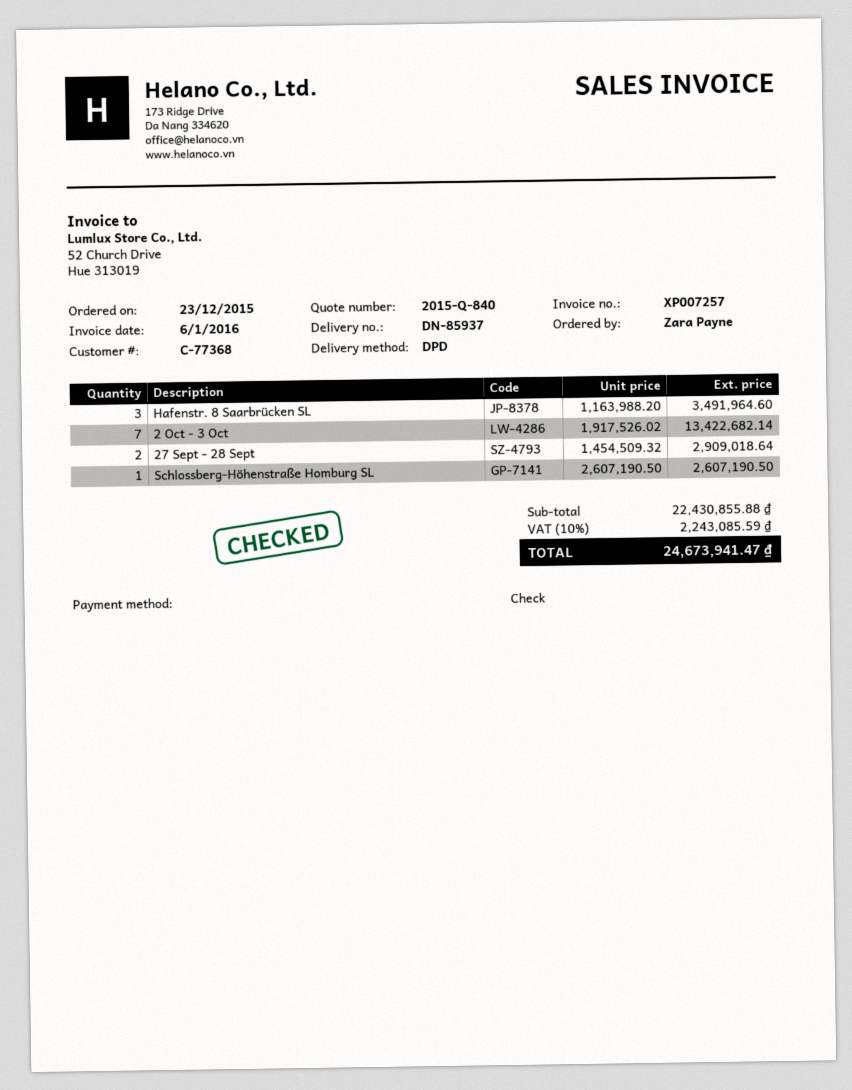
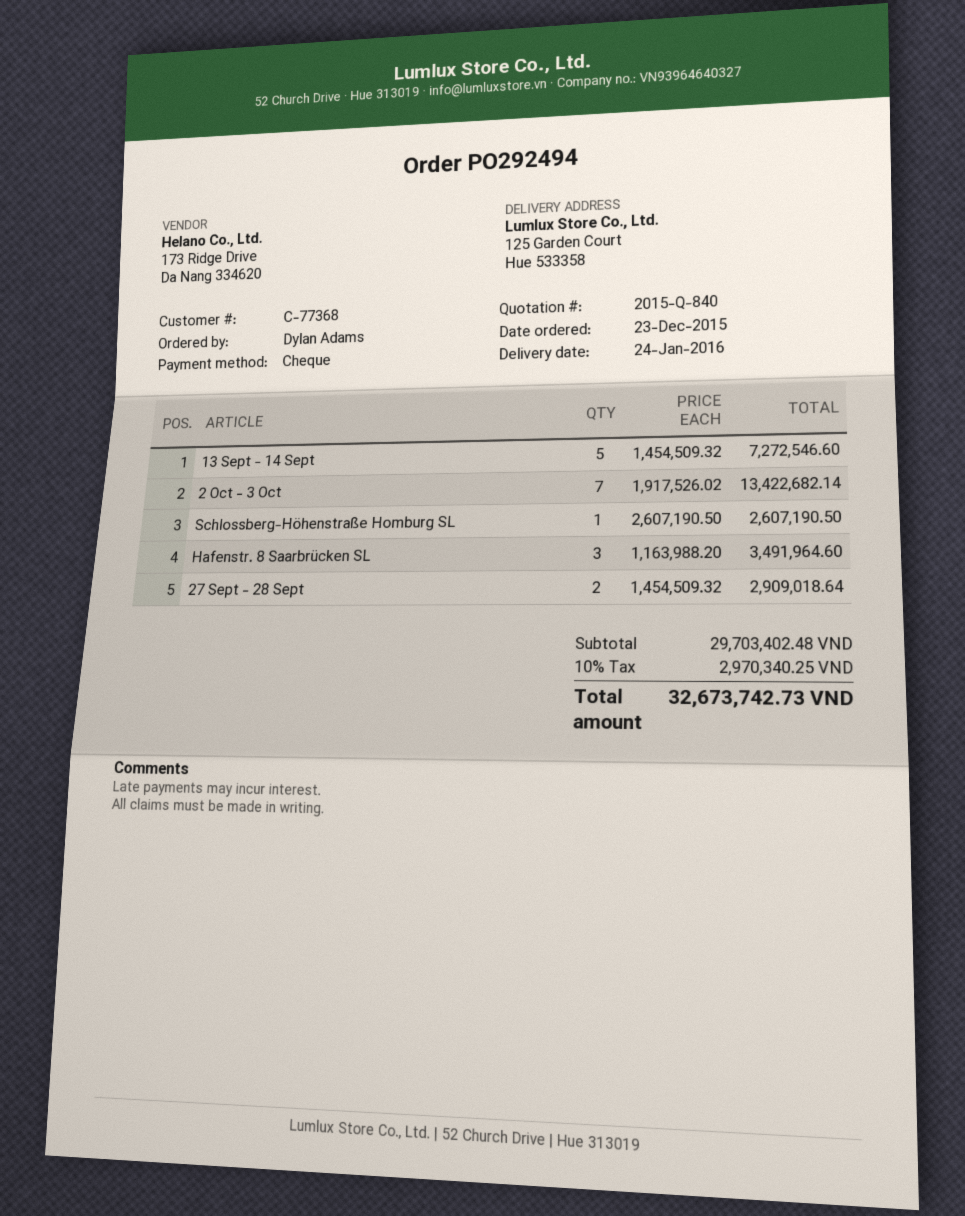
ordered by: Zara Payne -> Dylan Adams
13 Sept - 14 Sept: none -> 5 x 1454509.32 = 7272546.60
subtotal: 22430855.88 -> 29703402.48
tax: 10% = 2243085.59 -> 10% = 2970340.25
total: 24673941.47 -> 32673742.73

